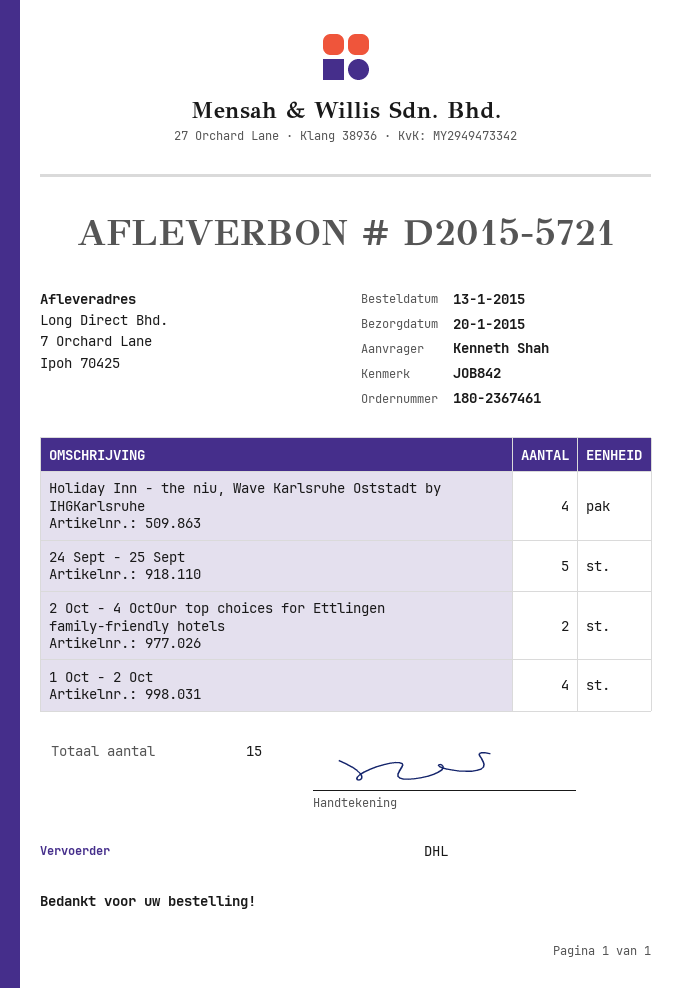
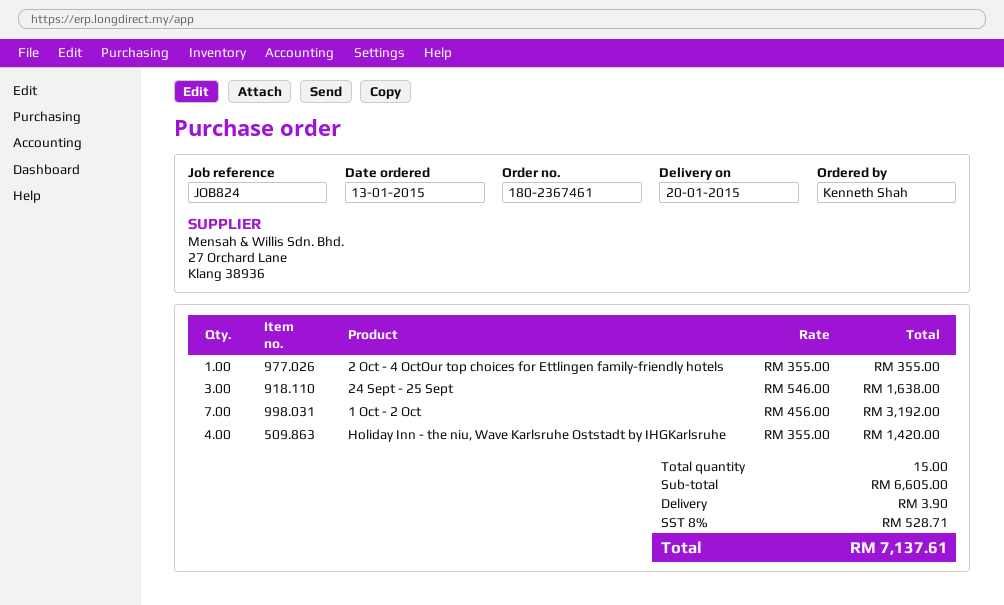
reference: JOB842 -> JOB824
24 Sept - 25 Sept: 5 -> 3
2 Oct - 4 OctOur top choices for Ettlingen family-friendly hotels: 2 -> 1
1 Oct - 2 Oct: 4 -> 7

